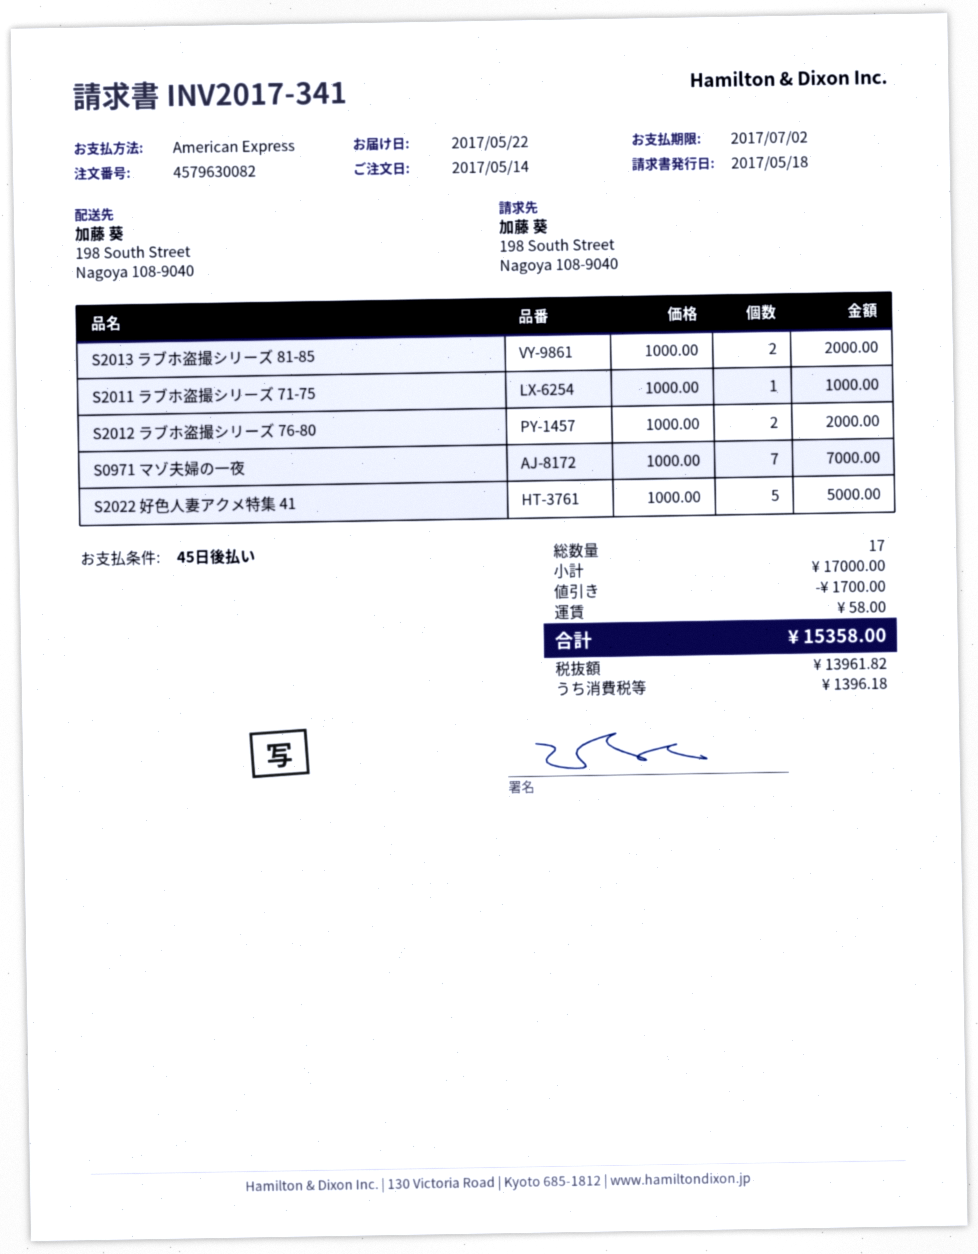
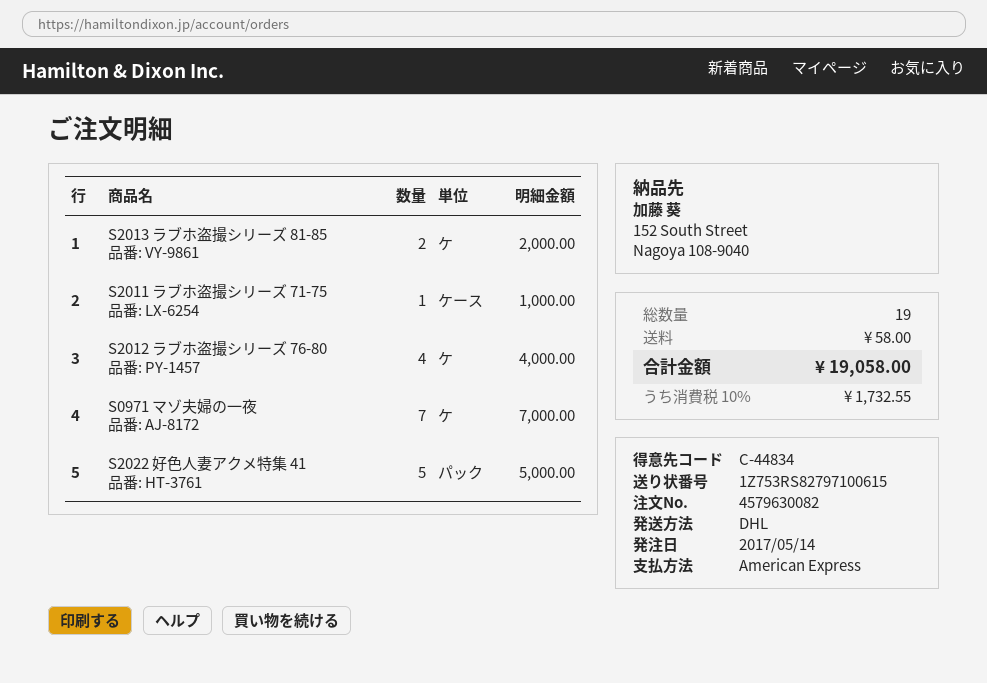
ship to: 198 South Street, Nagoya 108-9040 -> 152 South Street, Nagoya 108-9040
S2012 ラブホ盗撮シリーズ 76-80: 2 for 2000.00 -> 4 for 4000.00
total quantity: 17 -> 19
discount: 1700.00 -> none
tax: 1396.18 -> 1732.55
total: 15358.00 -> 19058.00

